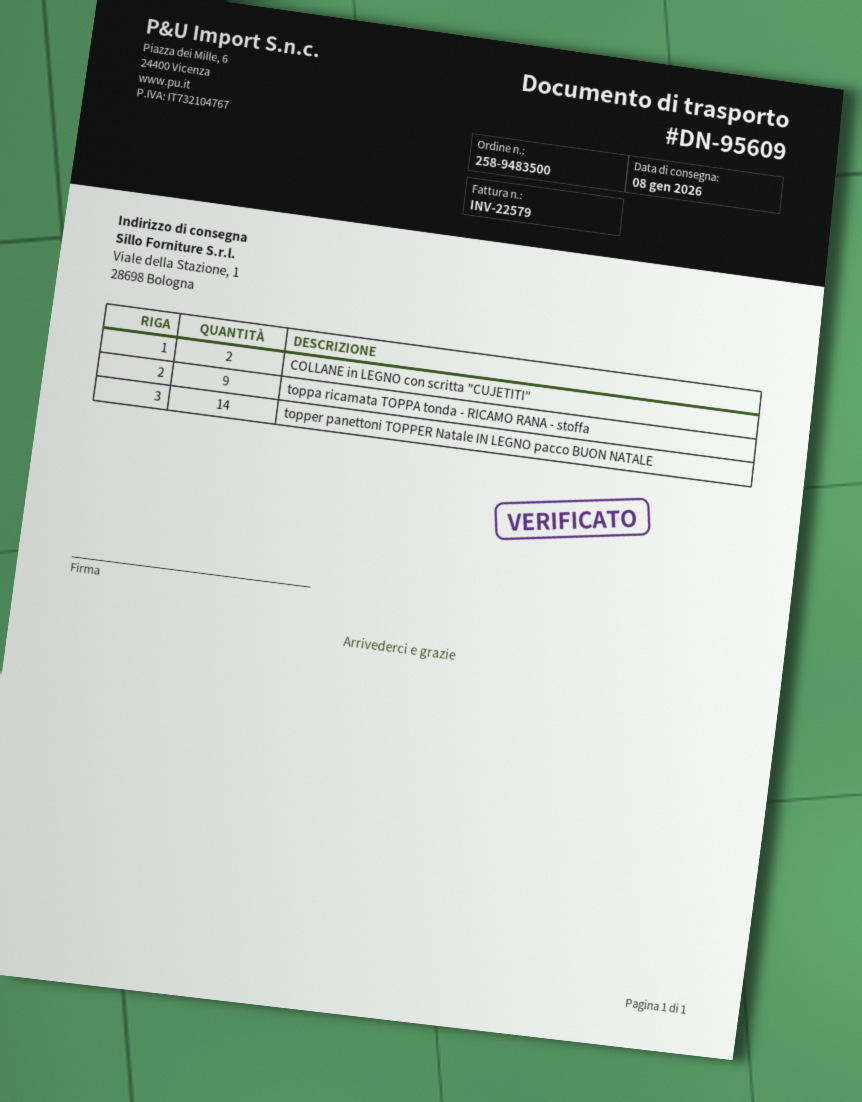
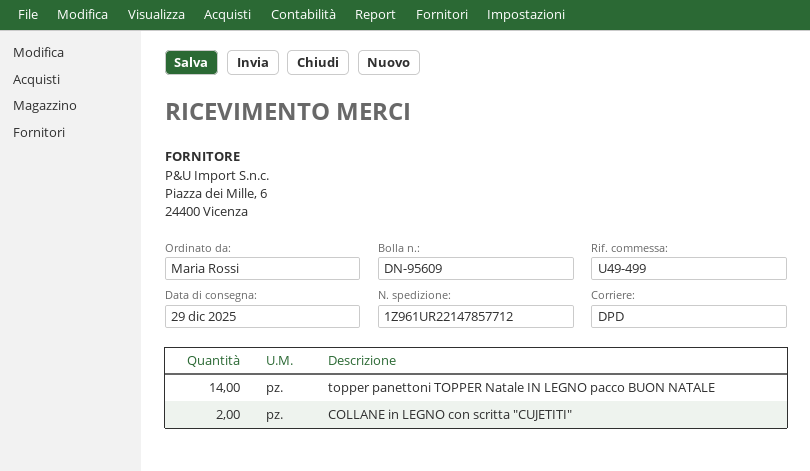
delivery date: 2026-01-08 -> 2025-12-29
toppa ricamata TOPPA tonda - RICAMO RANA - stoffa: 9 -> none

